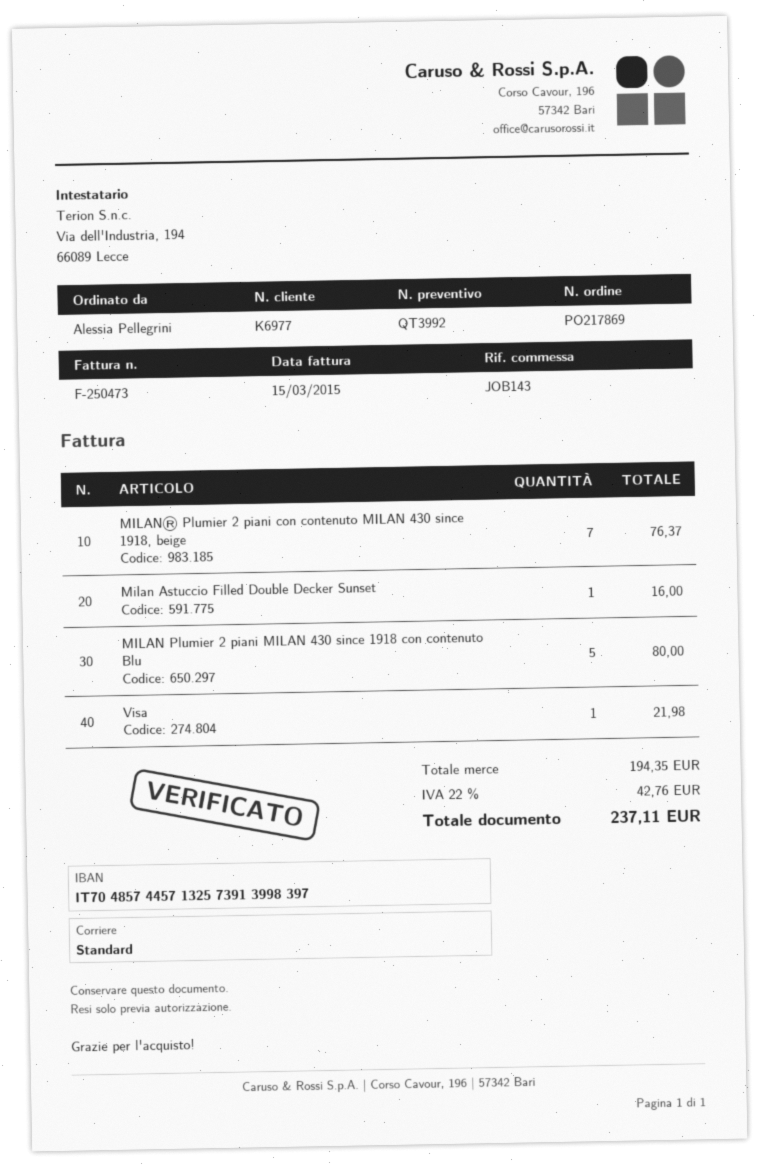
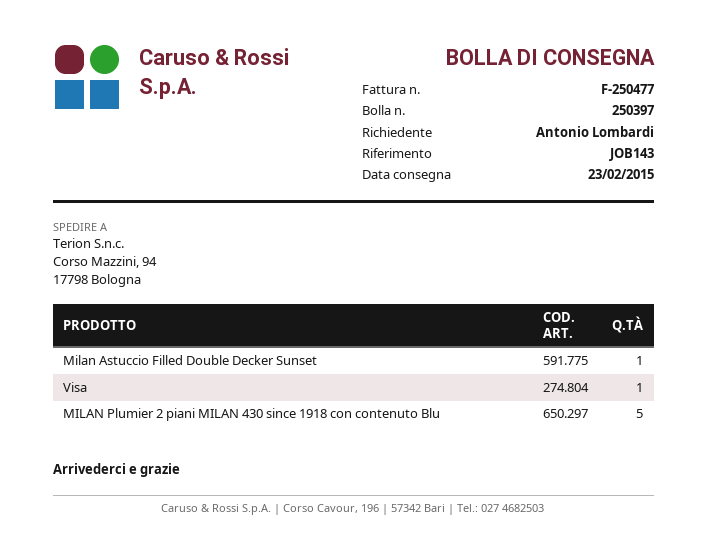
invoice number: F-250473 -> F-250477
ordered by: Alessia Pellegrini -> Antonio Lombardi
MILAN® Plumier 2 piani con contenuto MILAN 430 since 1918, beige: 7 -> none

